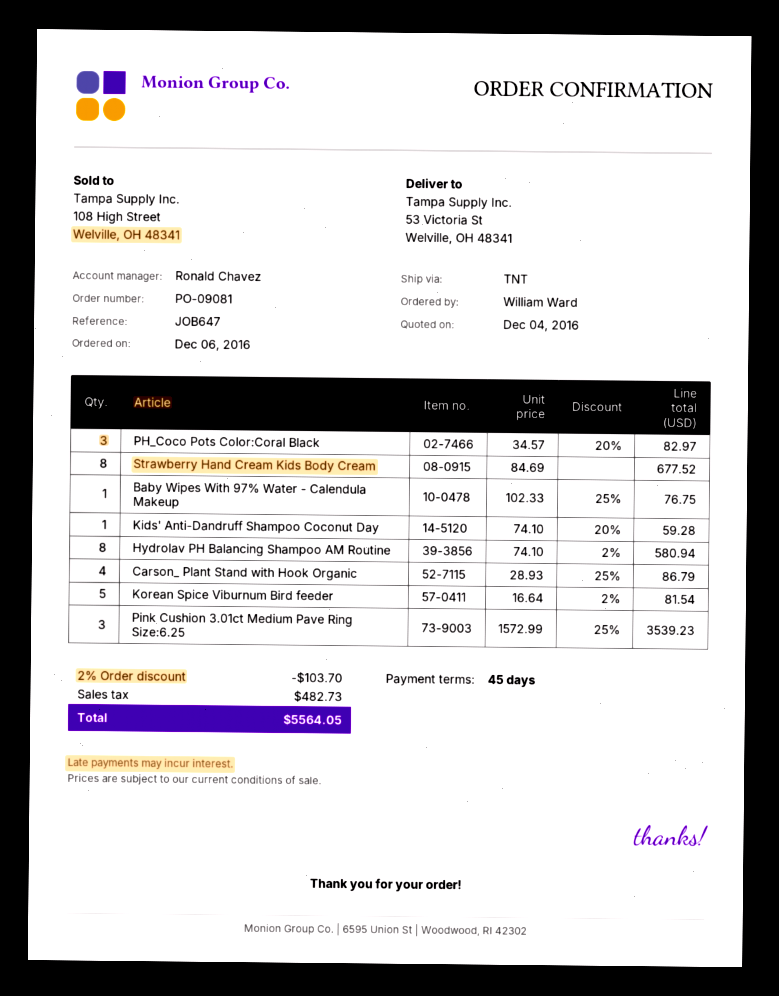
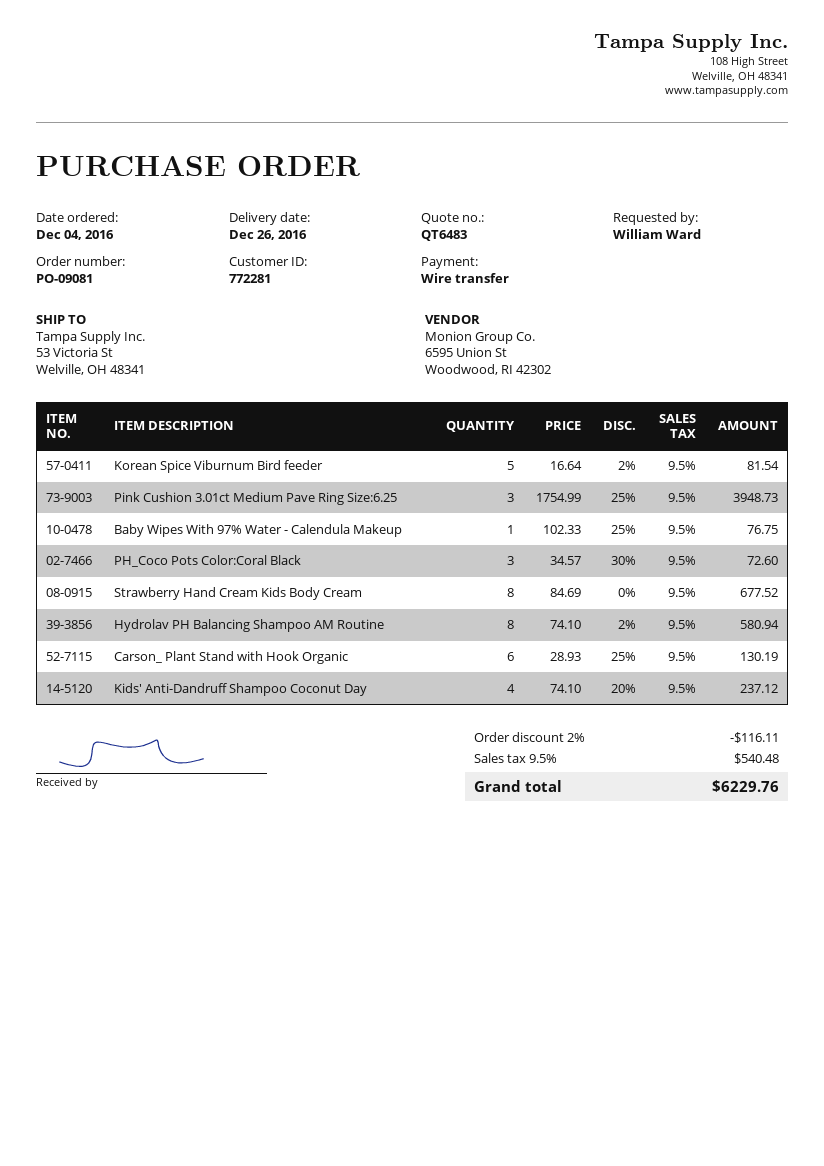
order date: 2016-12-06 -> 2016-12-04
PH_Coco Pots Color:Coral Black: 3 x 34.57 - 20% = 82.97 -> 3 x 34.57 - 30% = 72.60
Kids' Anti-Dandruff Shampoo Coconut Day: 1 x 74.10 - 20% = 59.28 -> 4 x 74.10 - 20% = 237.12
Carson_ Plant Stand with Hook Organic: 4 x 28.93 - 25% = 86.79 -> 6 x 28.93 - 25% = 130.19
Pink Cushion 3.01ct Medium Pave Ring Size:6.25: 3 x 1572.99 - 25% = 3539.23 -> 3 x 1754.99 - 25% = 3948.73
discount: 2% = 103.70 -> 2% = 116.11
tax: 482.73 -> 540.48
total: 5564.05 -> 6229.76

